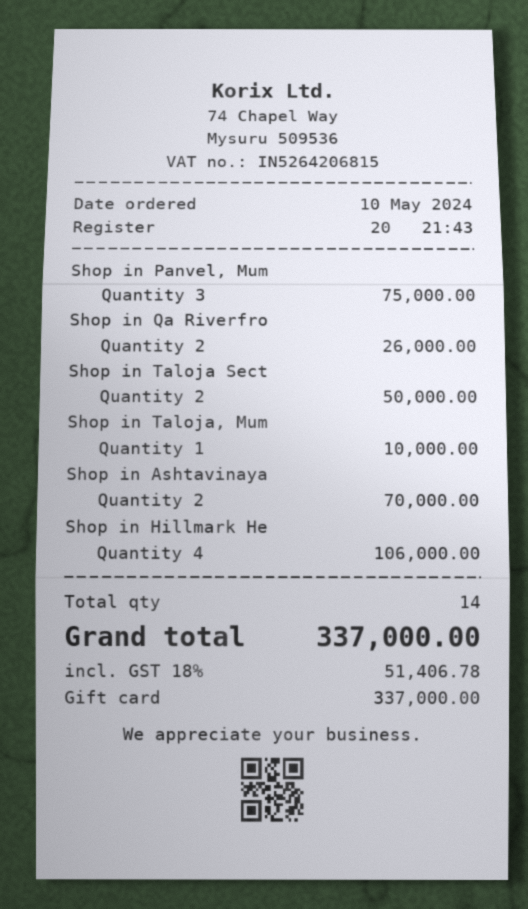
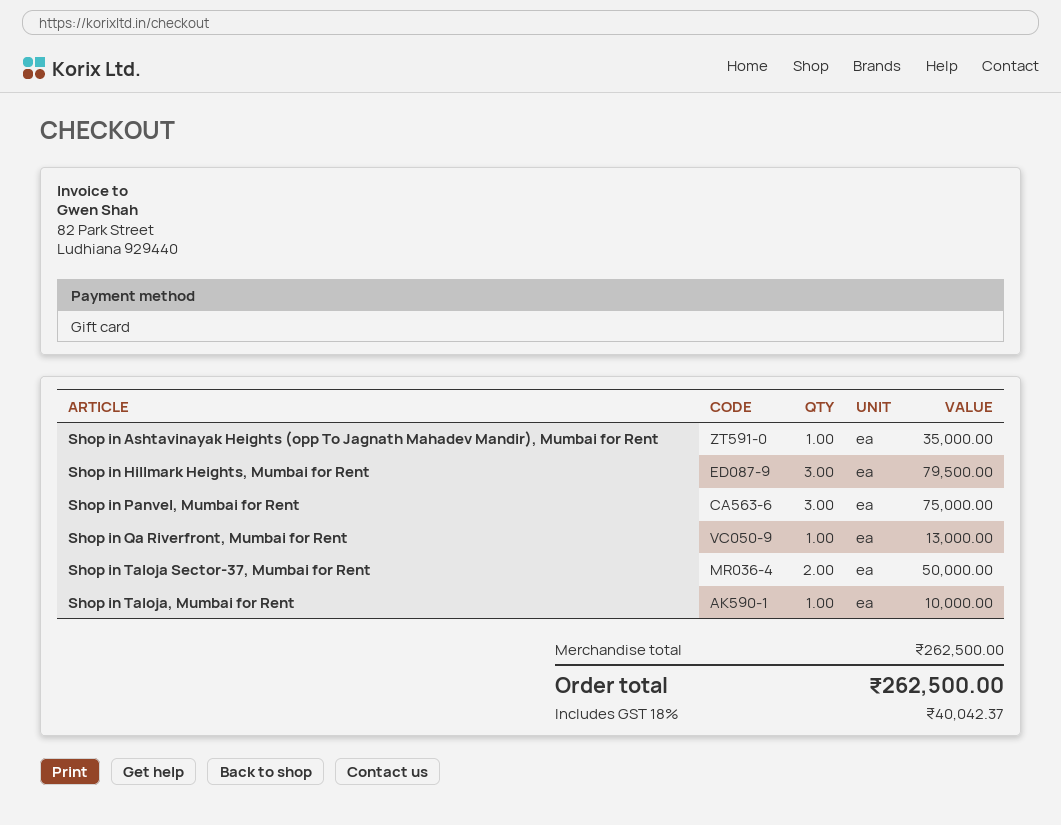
Shop in Qa Riverfro: 2 for 26000.00 -> 1 for 13000.00
Shop in Ashtavinaya: 2 for 70000.00 -> 1 for 35000.00
Shop in Hillmark He: 4 for 106000.00 -> 3 for 79500.00
tax: 18% = 51406.78 -> 18% = 40042.37
total: 337000.00 -> 262500.00

